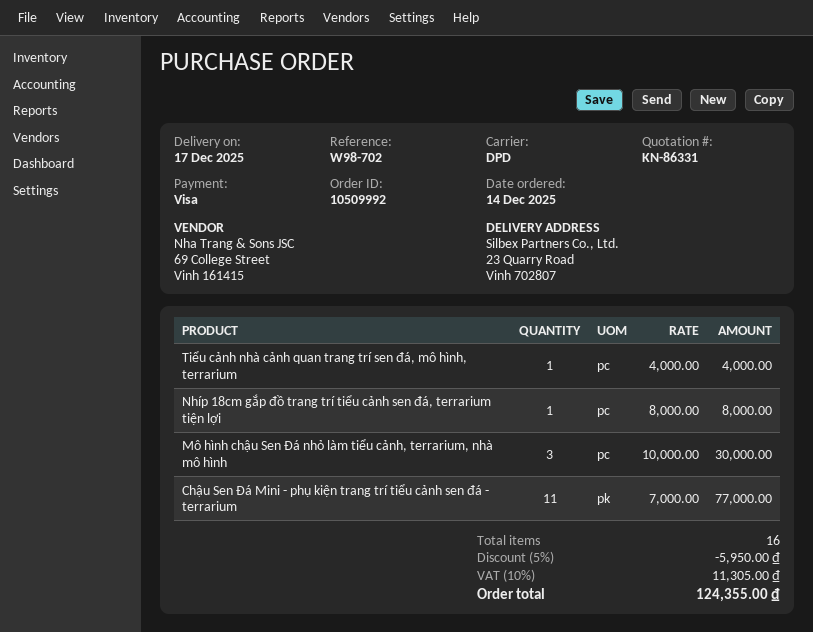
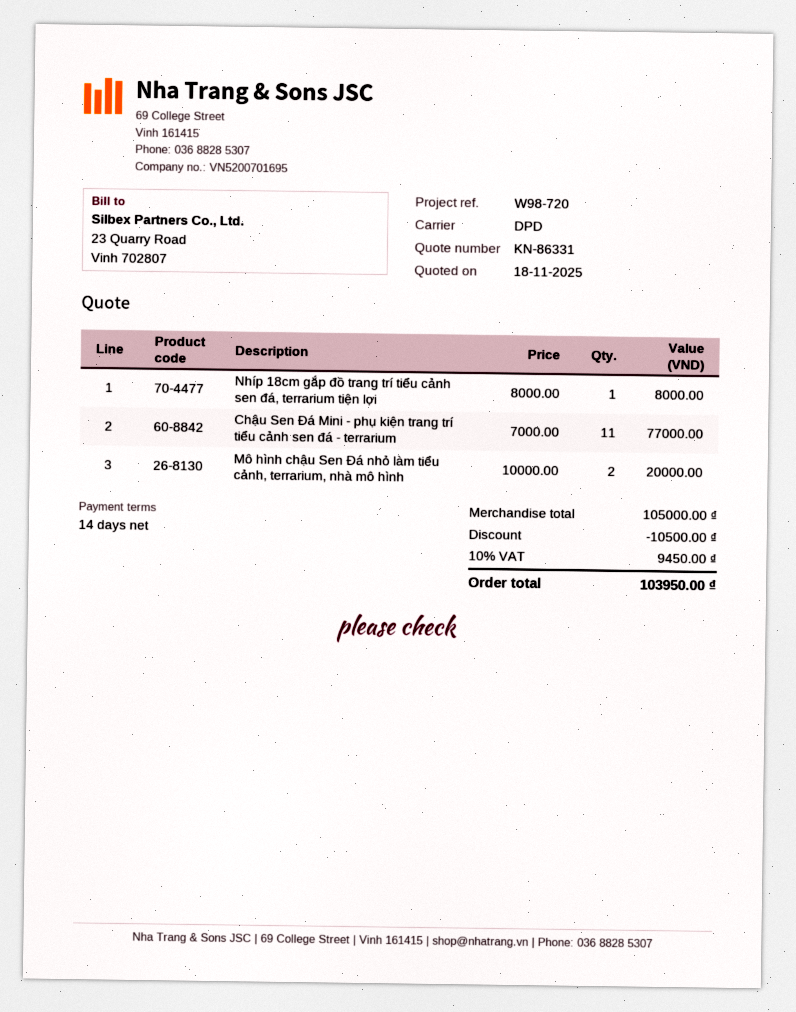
reference: W98-702 -> W98-720
Tiểu cảnh nhà cảnh quan trang trí sen đá, mô hình, terrarium: 1 x 4000.00 = 4000.00 -> none
Mô hình chậu Sen Đá nhỏ làm tiểu cảnh, terrarium, nhà mô hình: 3 x 10000.00 = 30000.00 -> 2 x 10000.00 = 20000.00
discount: 5950.00 -> 10500.00
tax: 10% = 11305.00 -> 10% = 9450.00
total: 124355.00 -> 103950.00

